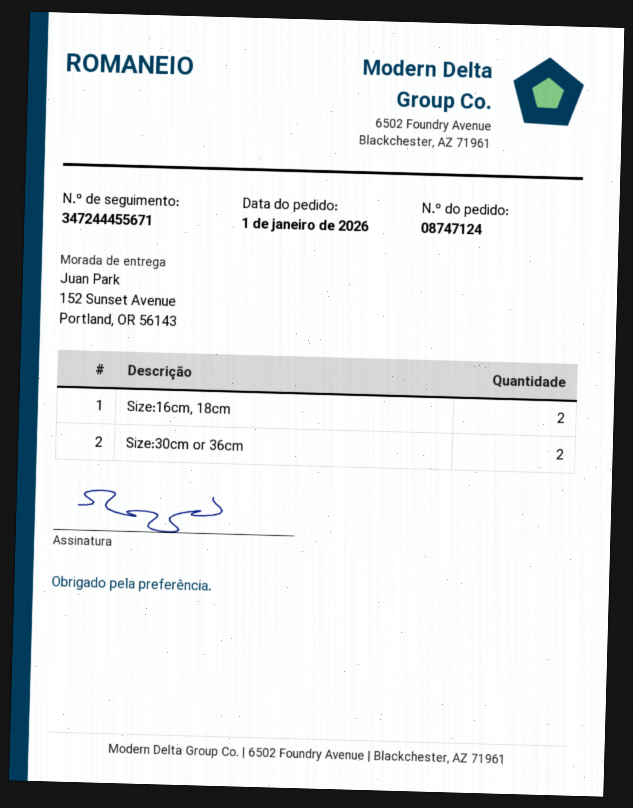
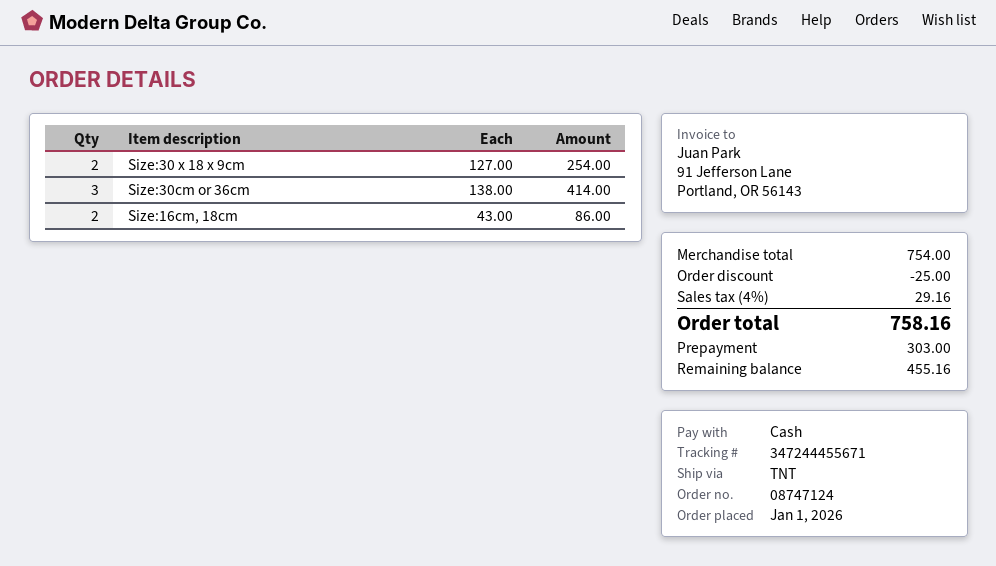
Size:30cm or 36cm: 2 -> 3
Size:30 x 18 x 9cm: none -> 2

